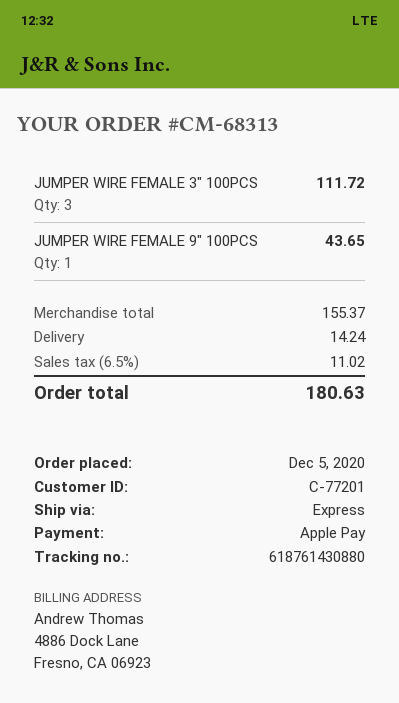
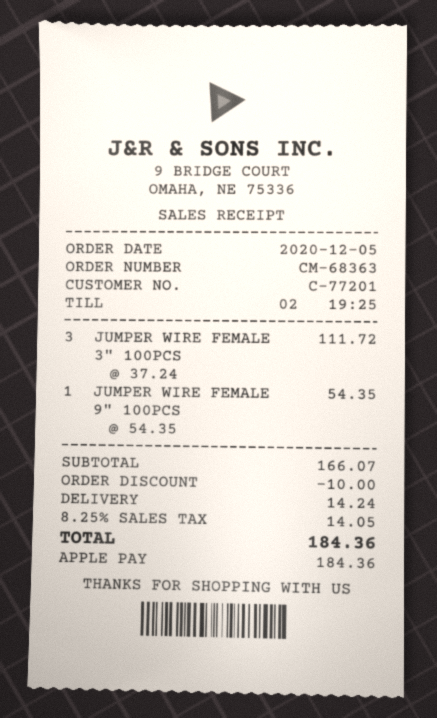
order number: CM-68313 -> CM-68363
JUMPER WIRE FEMALE 9" 100PCS: 1 for 43.65 -> 1 for 54.35
subtotal: 155.37 -> 166.07
discount: none -> 10.00
tax: 6.5% = 11.02 -> 8.25% = 14.05
total: 180.63 -> 184.36

